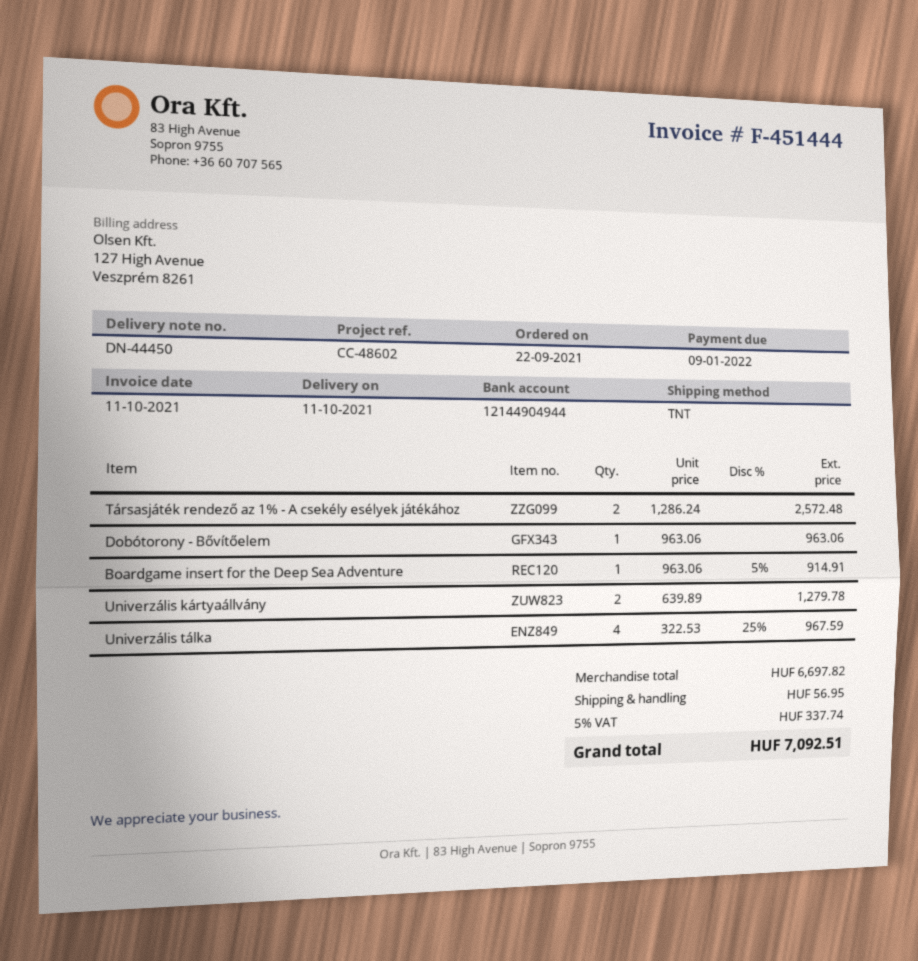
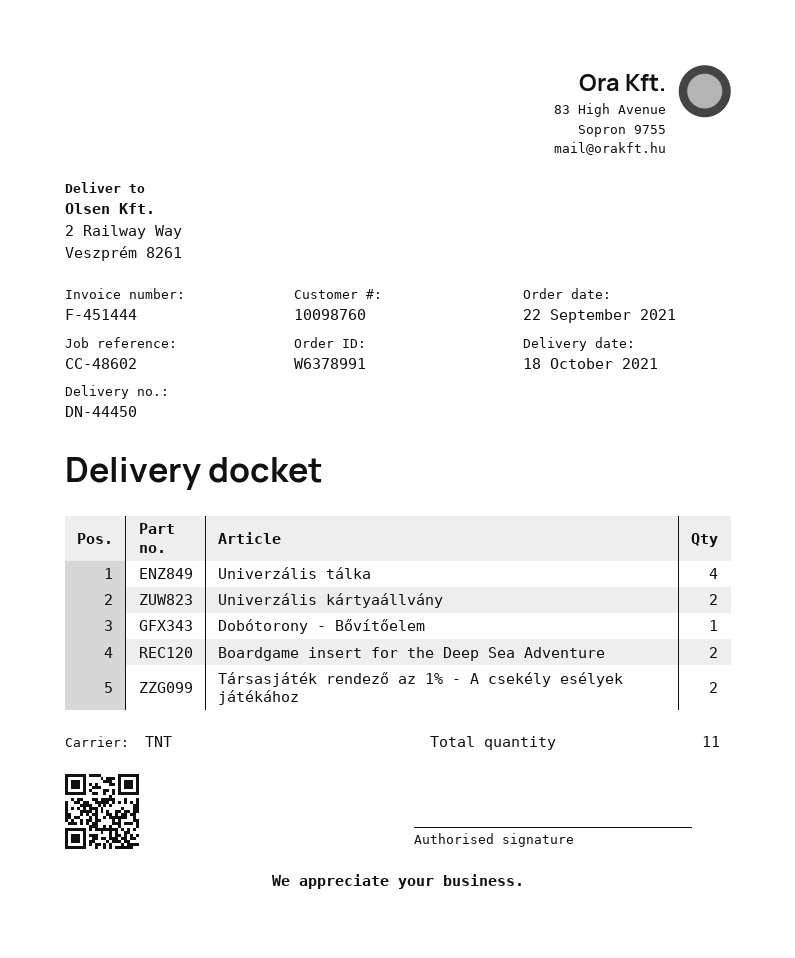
delivery date: 2021-10-11 -> 2021-10-18
Boardgame insert for the Deep Sea Adventure: 1 -> 2

